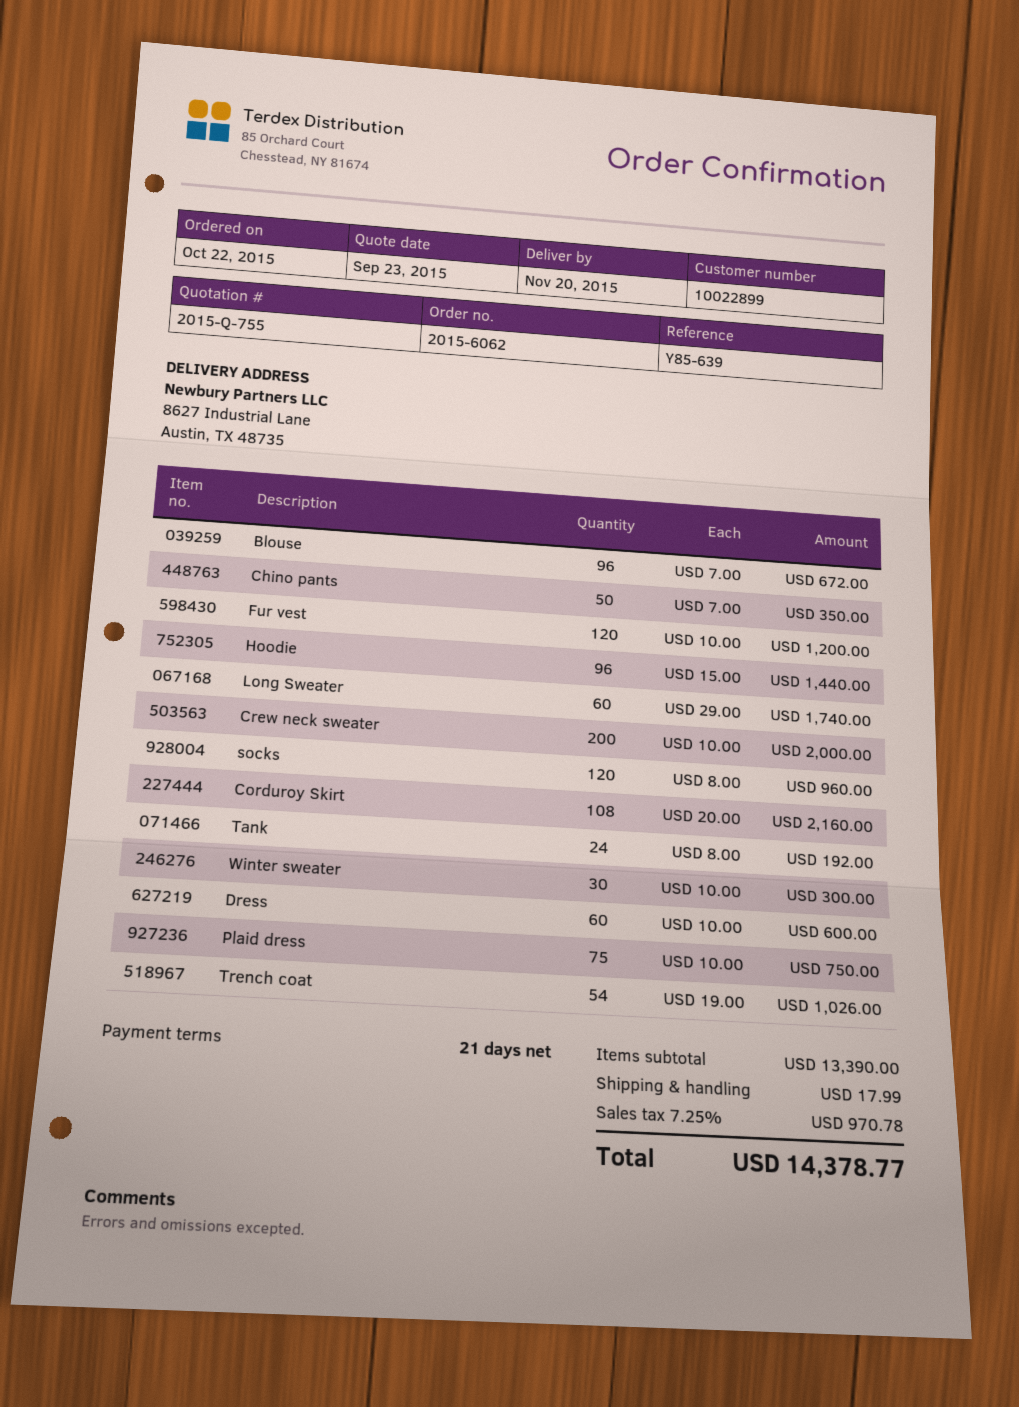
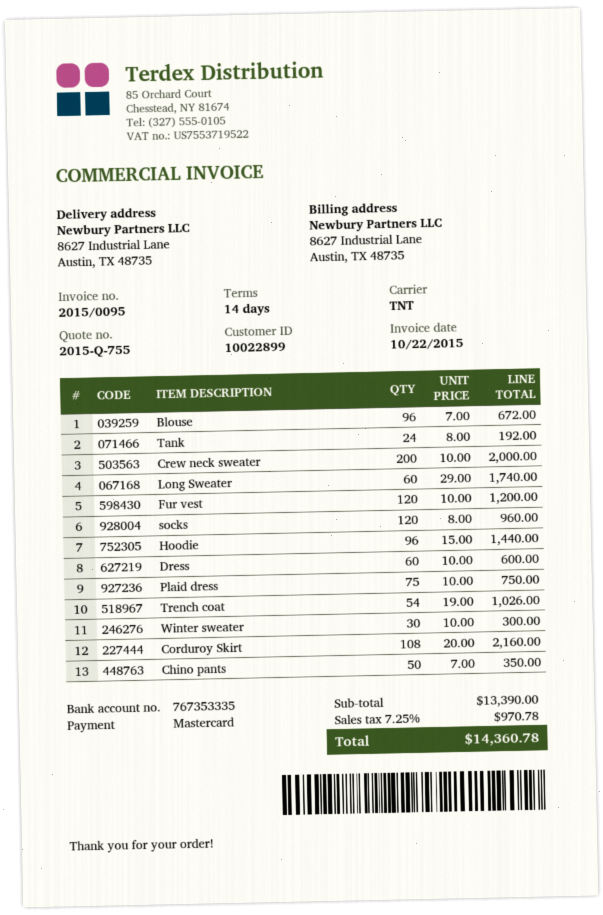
payment terms: 21 days -> 14 days
shipping: 17.99 -> none
total: 14378.77 -> 14360.78

